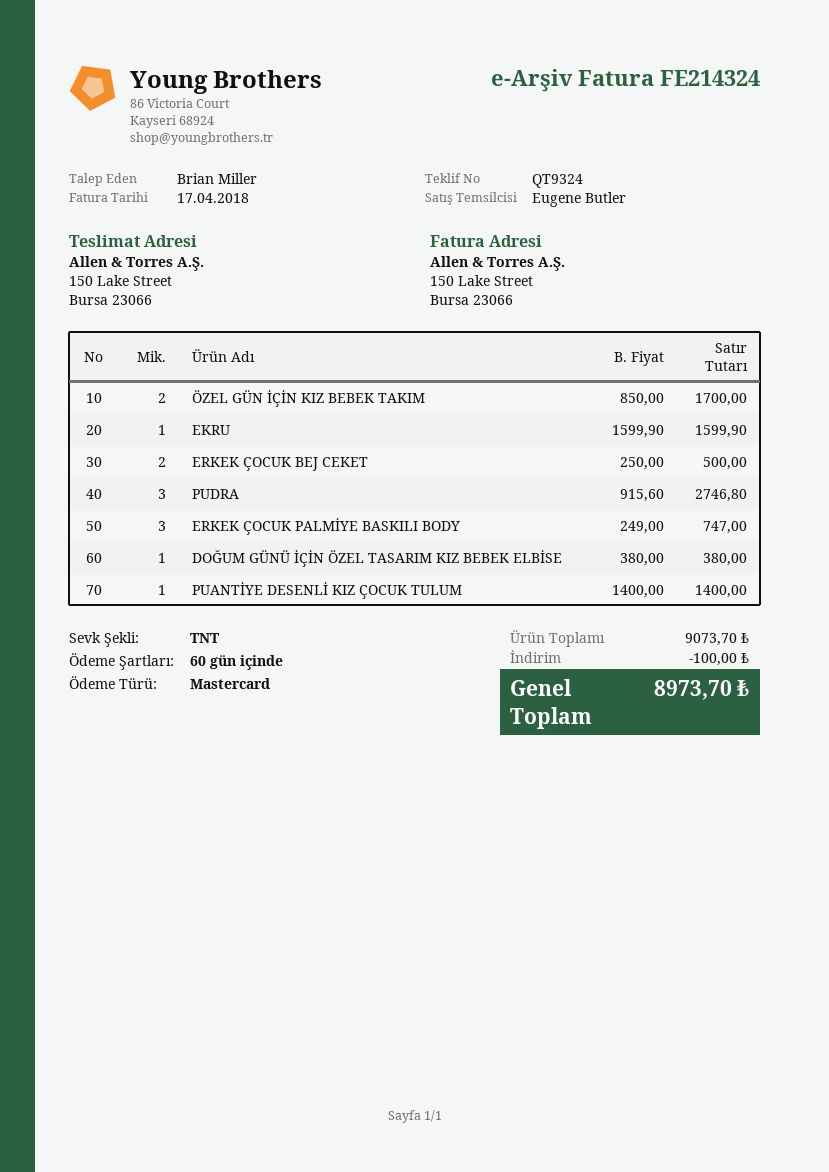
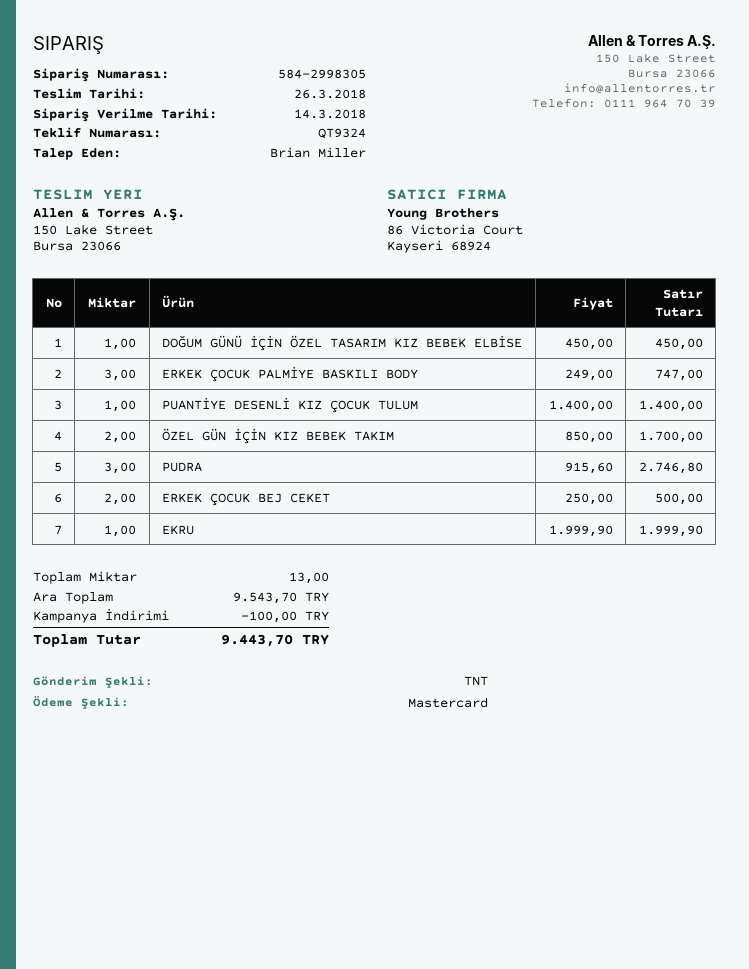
EKRU: 1 x 1599.90 = 1599.90 -> 1 x 1999.90 = 1999.90
DOĞUM GÜNÜ İÇİN ÖZEL TASARIM KIZ BEBEK ELBİSE: 1 x 380.00 = 380.00 -> 1 x 450.00 = 450.00
subtotal: 9073.70 -> 9543.70
total: 8973.70 -> 9443.70

